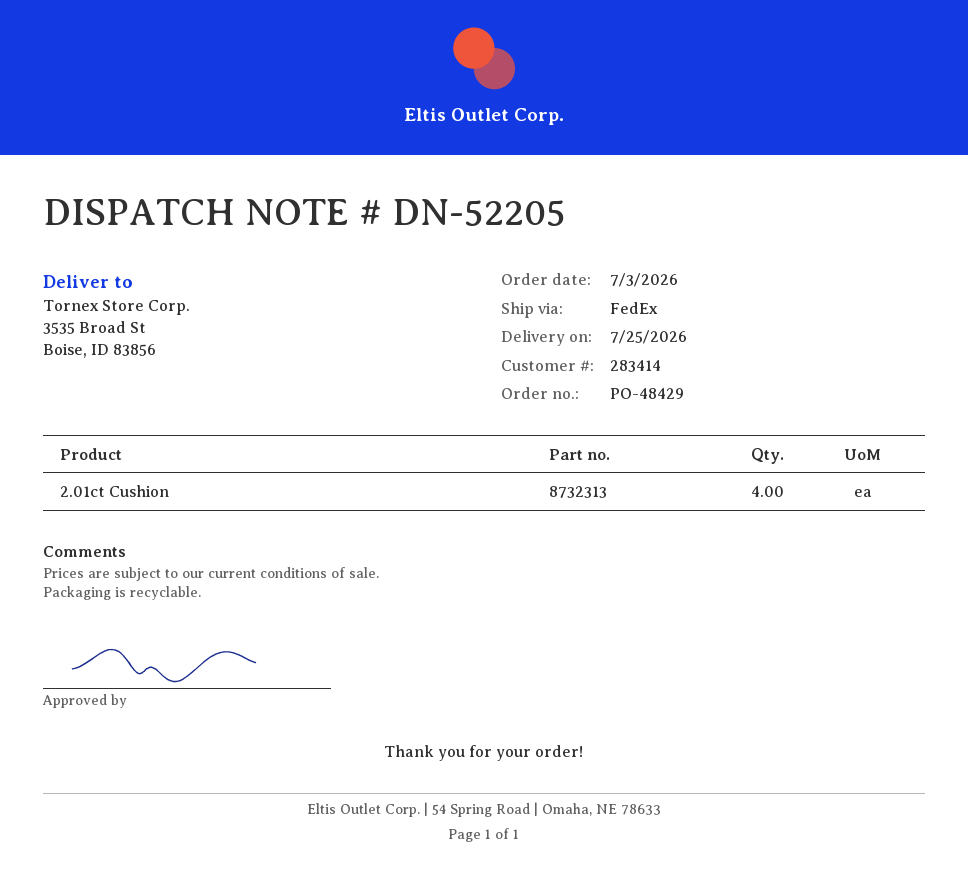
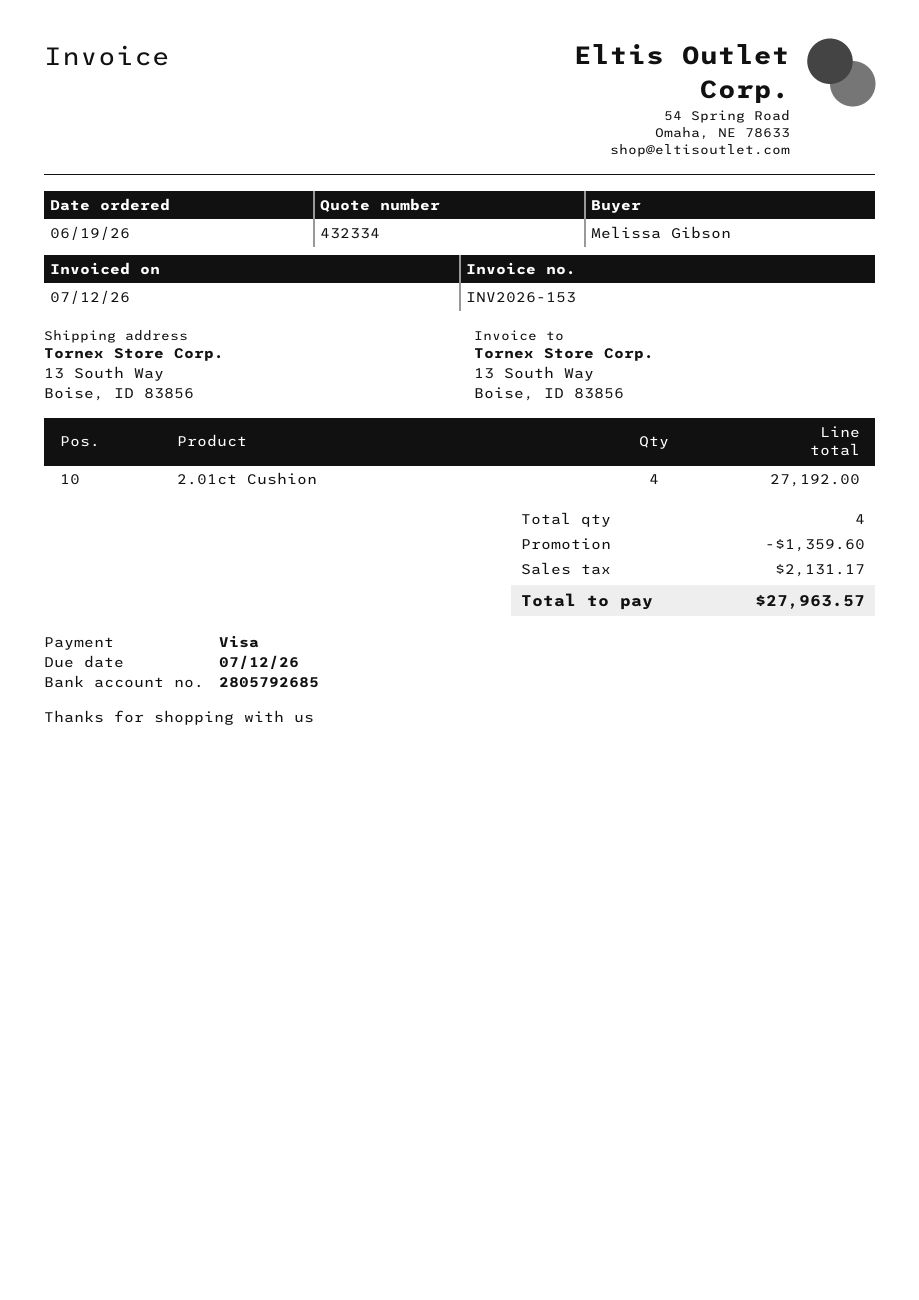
order date: 2026-07-03 -> 2026-06-19
ship to: 3535 Broad St, Boise, ID 83856 -> 13 South Way, Boise, ID 83856

